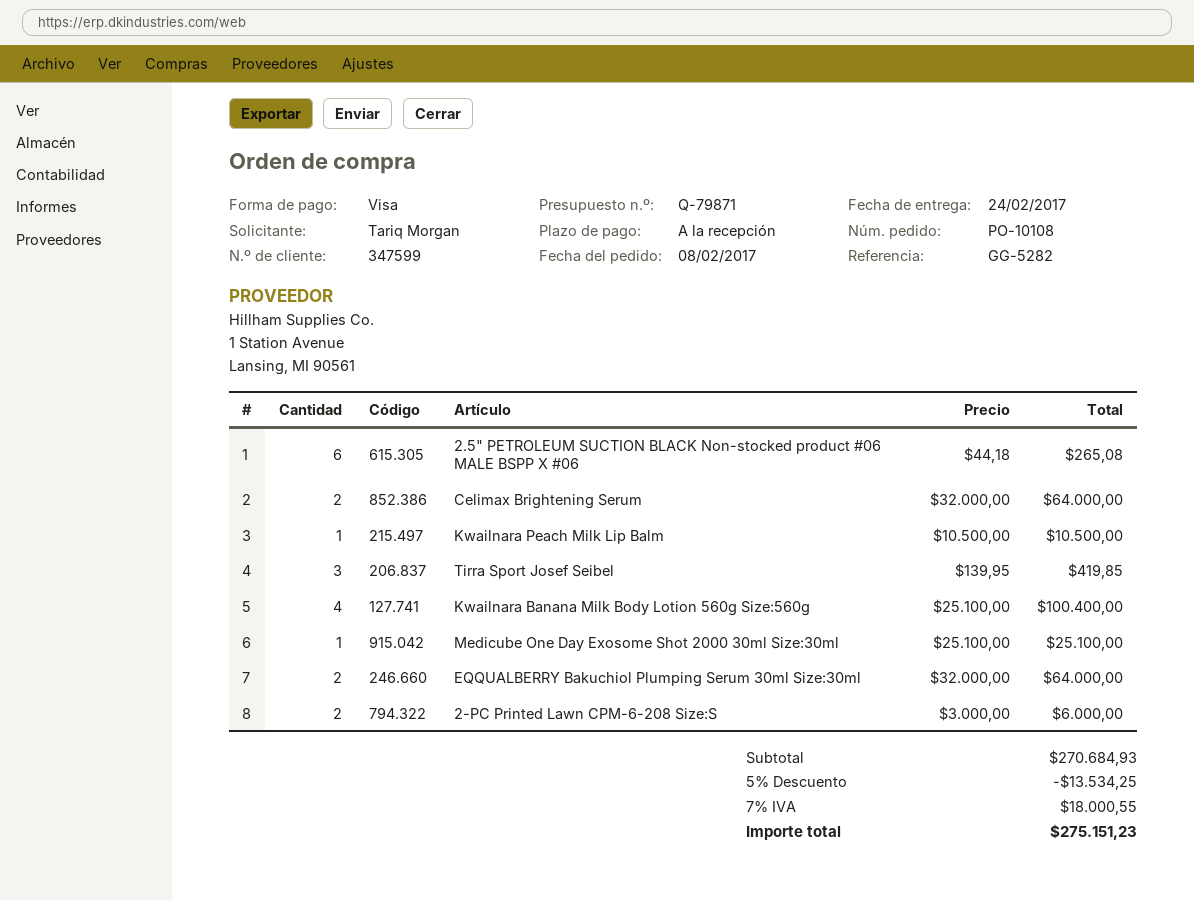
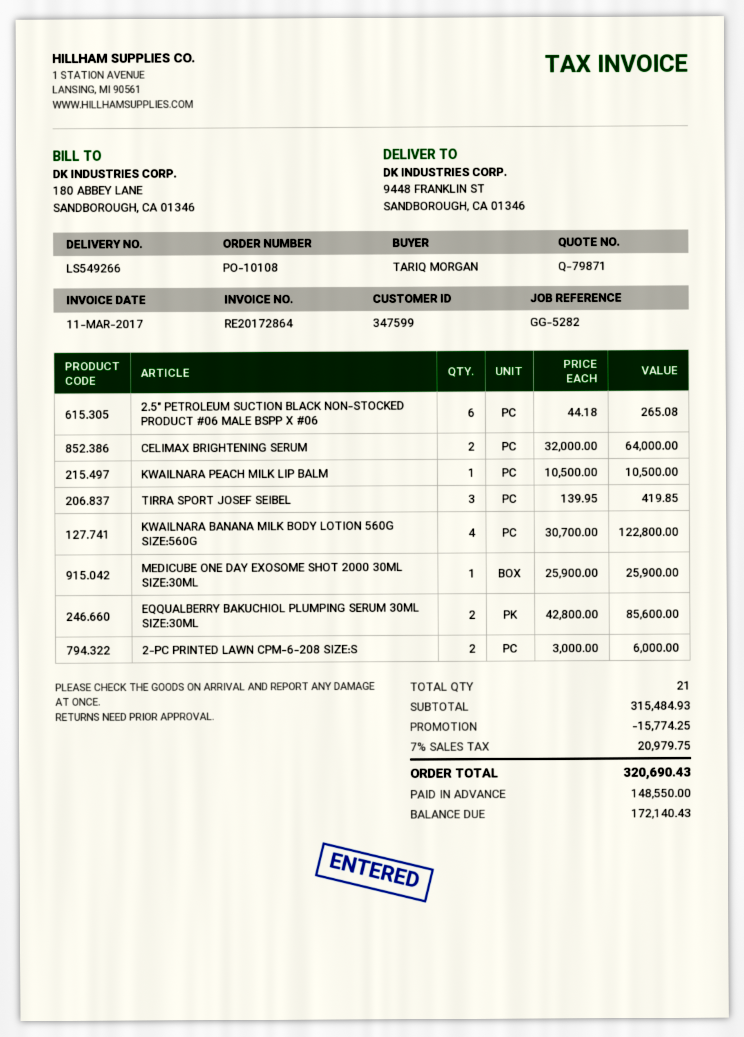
Kwailnara Banana Milk Body Lotion 560g Size:560g: 4 x 25100.00 = 100400.00 -> 4 x 30700.00 = 122800.00
Medicube One Day Exosome Shot 2000 30ml Size:30ml: 1 x 25100.00 = 25100.00 -> 1 x 25900.00 = 25900.00
EQQUALBERRY Bakuchiol Plumping Serum 30ml Size:30ml: 2 x 32000.00 = 64000.00 -> 2 x 42800.00 = 85600.00
subtotal: 270684.93 -> 315484.93
discount: 13534.25 -> 15774.25
tax: 7% = 18000.55 -> 7% = 20979.75
total: 275151.23 -> 320690.43

